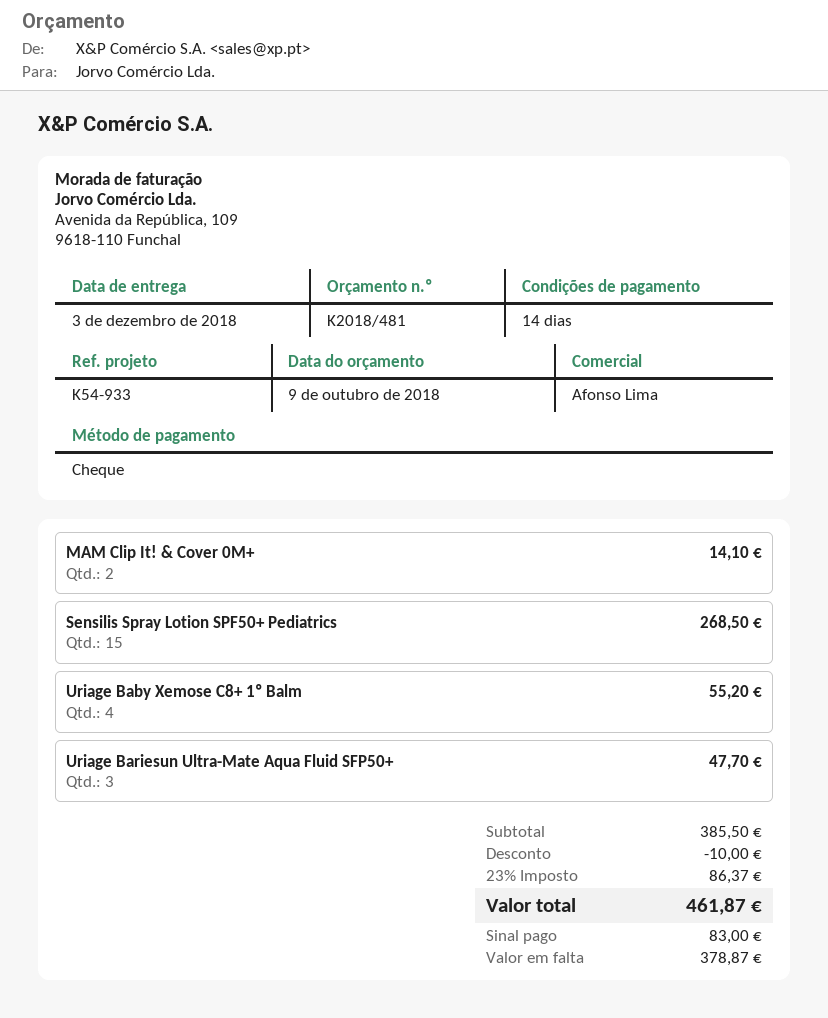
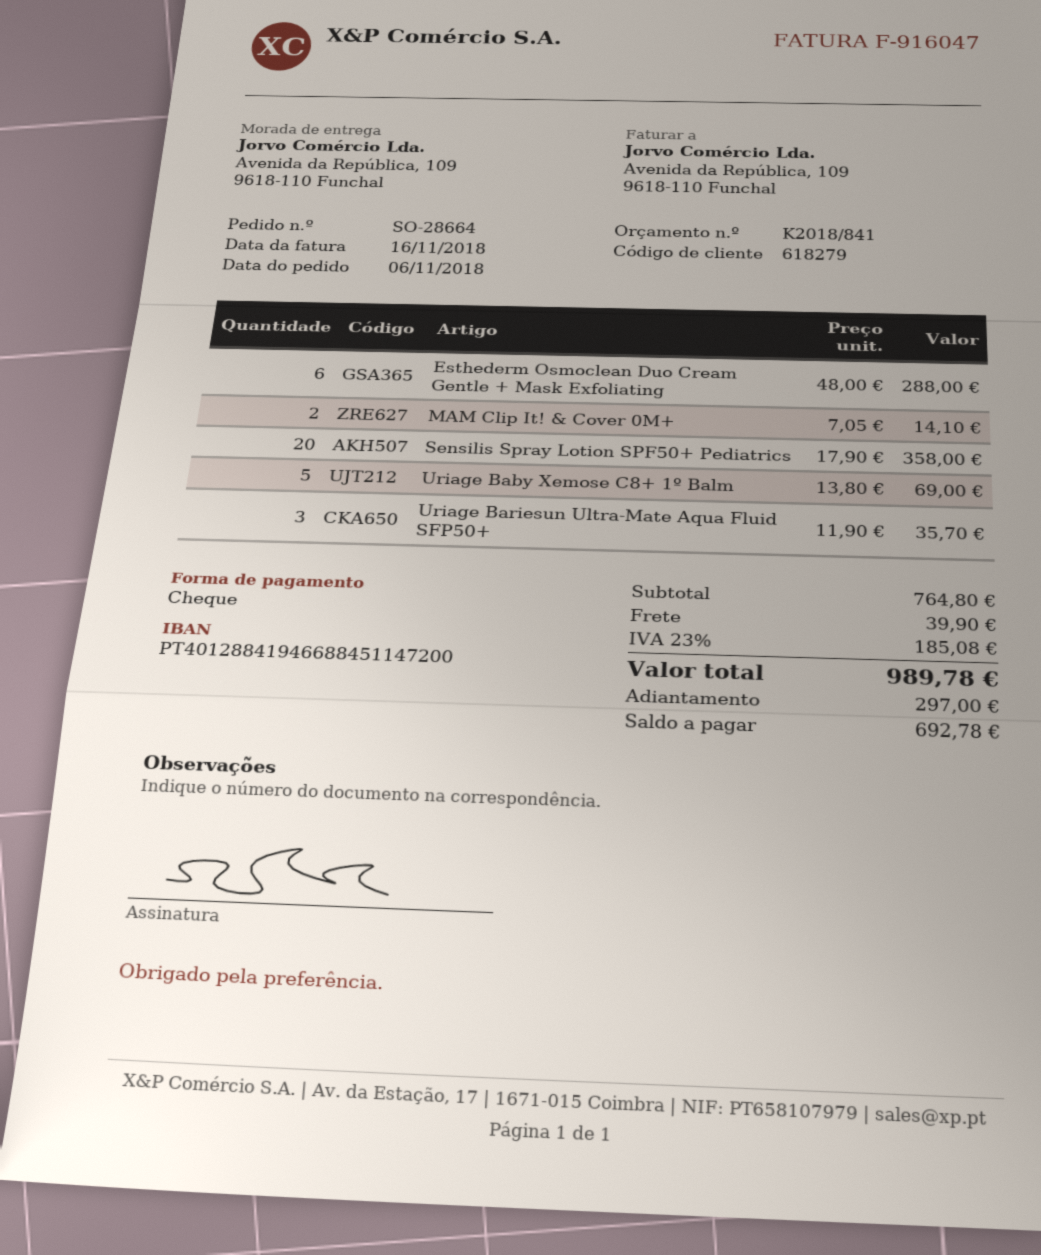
quote number: K2018/481 -> K2018/841
Sensilis Spray Lotion SPF50+ Pediatrics: 15 for 268.50 -> 20 for 358.00
Uriage Baby Xemose C8+ 1º Balm: 4 for 55.20 -> 5 for 69.00
Uriage Bariesun Ultra-Mate Aqua Fluid SFP50+: 3 for 47.70 -> 3 for 35.70
Esthederm Osmoclean Duo Cream Gentle + Mask Exfoliating: none -> 6 for 288.00
subtotal: 385.50 -> 764.80
discount: 10.00 -> none
shipping: none -> 39.90
tax: 23% = 86.37 -> 23% = 185.08
total: 461.87 -> 989.78
deposit: 83.00 -> 297.00
balance: 378.87 -> 692.78

